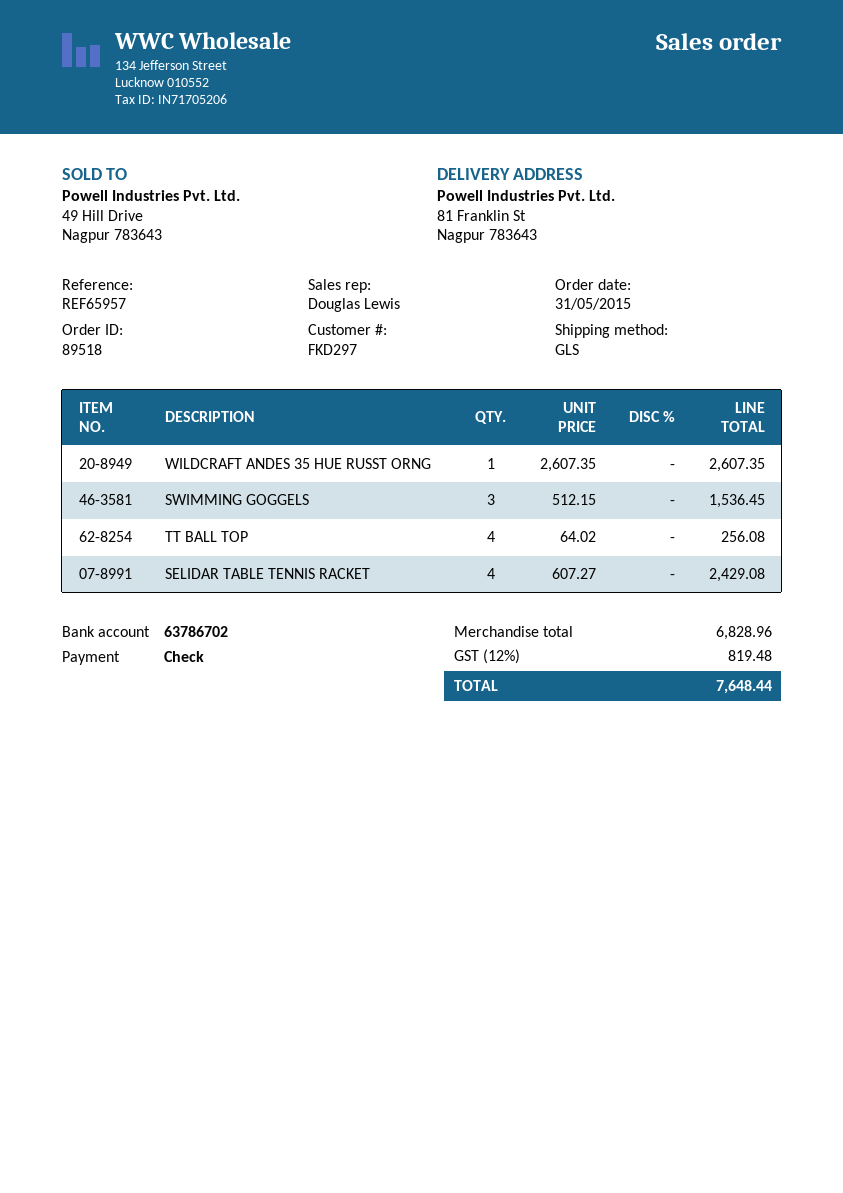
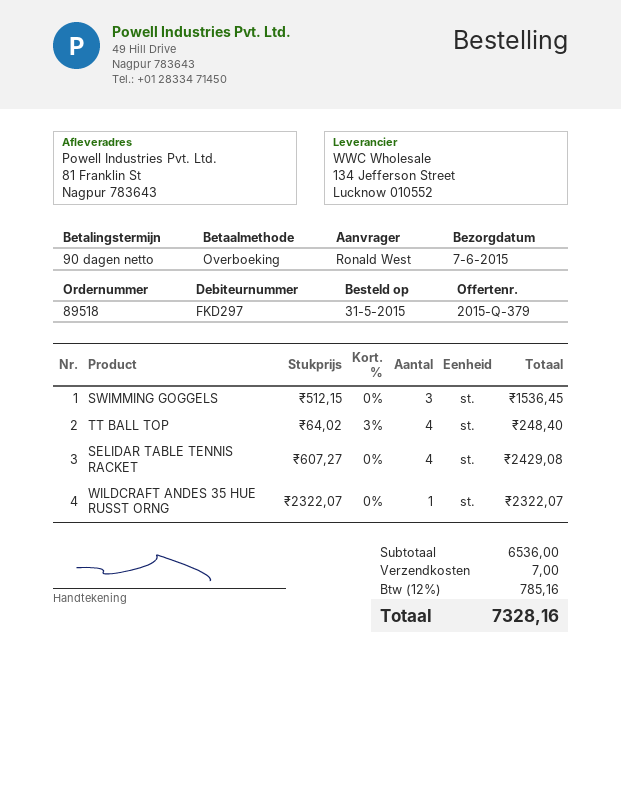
payment method: cheque -> bank transfer
WILDCRAFT ANDES 35 HUE RUSST ORNG: 1 x 2607.35 = 2607.35 -> 1 x 2322.07 = 2322.07
TT BALL TOP: 4 x 64.02 = 256.08 -> 4 x 64.02 - 3% = 248.40
subtotal: 6828.96 -> 6536.00
shipping: none -> 7.00
tax: 12% = 819.48 -> 12% = 785.16
total: 7648.44 -> 7328.16

